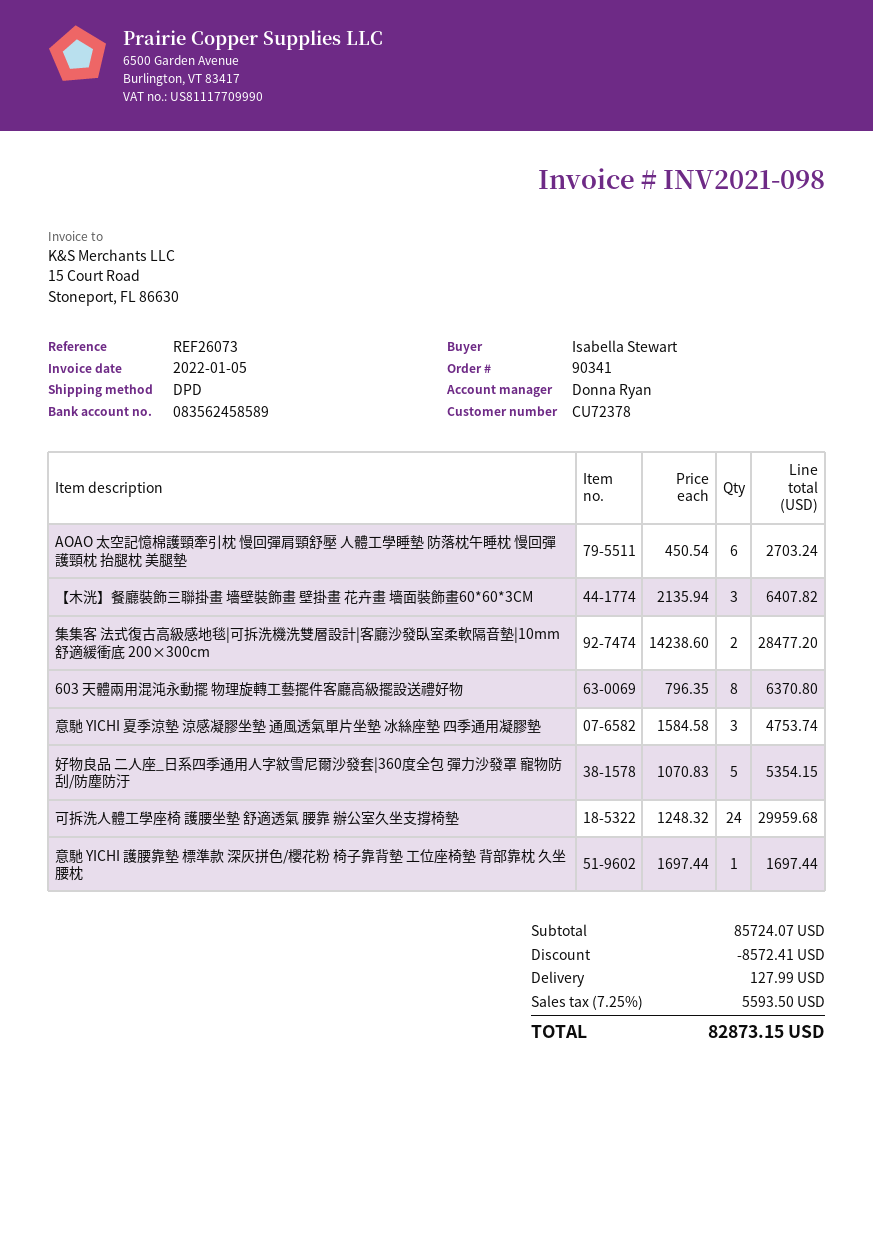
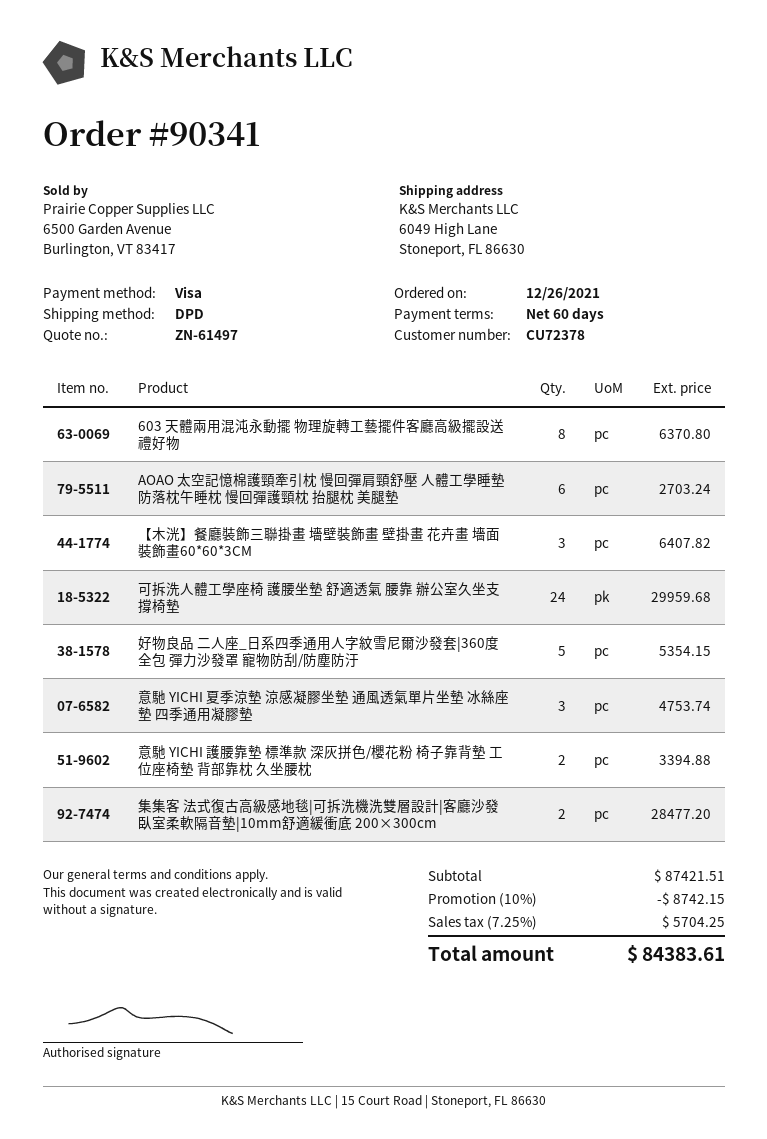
意馳 YICHI 護腰靠墊 標準款 深灰拼色/櫻花粉 椅子靠背墊 工位座椅墊 背部靠枕 久坐腰枕: 1 for 1697.44 -> 2 for 3394.88
subtotal: 85724.07 -> 87421.51
discount: 8572.41 -> 8742.15
shipping: 127.99 -> none
tax: 7.25% = 5593.50 -> 7.25% = 5704.25
total: 82873.15 -> 84383.61

